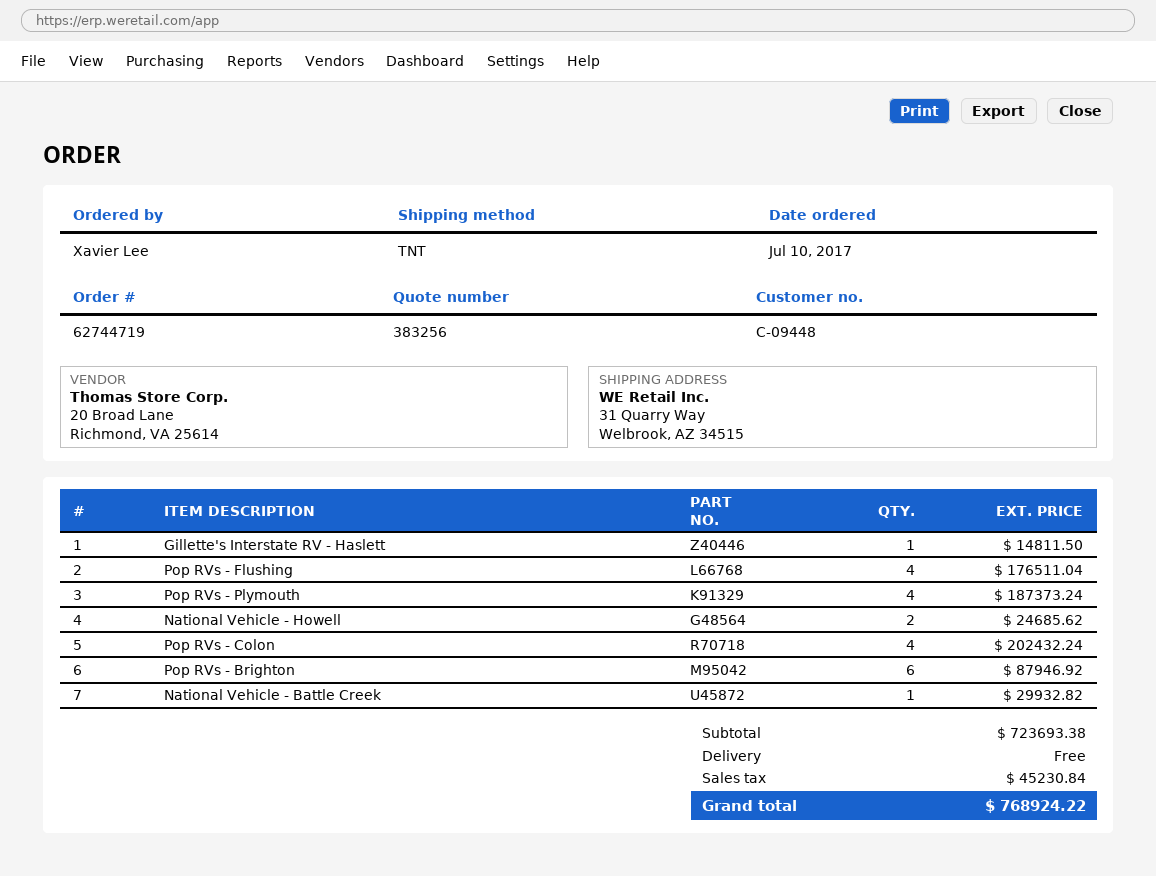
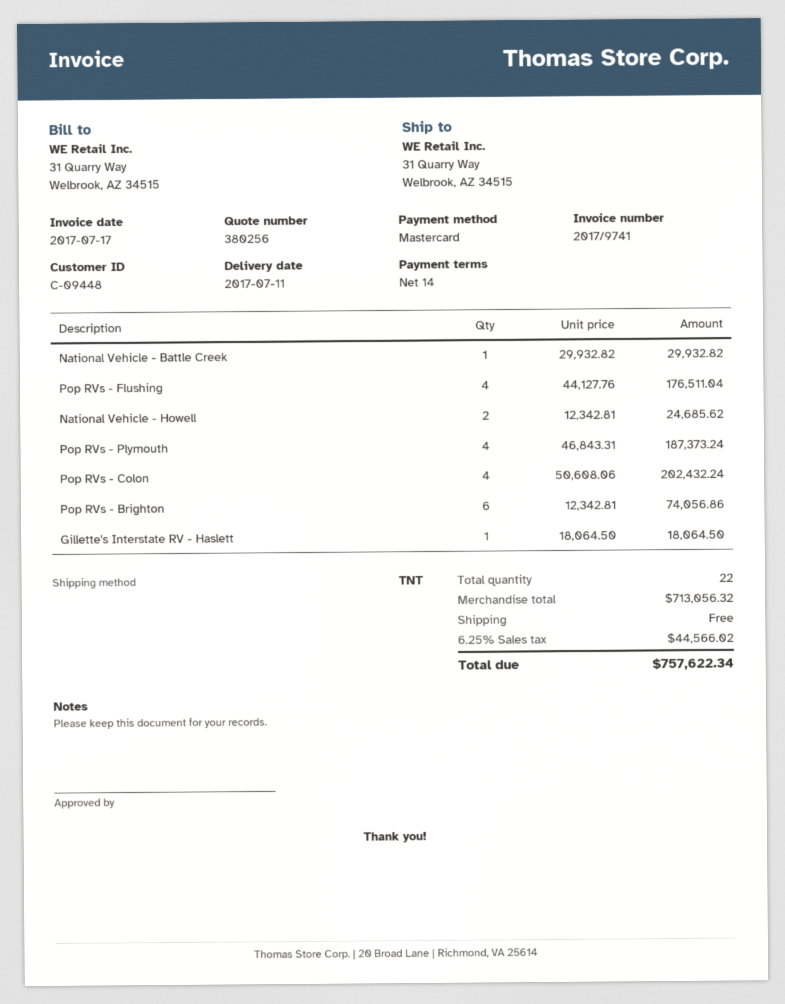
quote number: 383256 -> 380256
Gillette's Interstate RV - Haslett: 1 for 14811.50 -> 1 for 18064.50
Pop RVs - Brighton: 6 for 87946.92 -> 6 for 74056.86
subtotal: 723693.38 -> 713056.32
tax: 45230.84 -> 44566.02
total: 768924.22 -> 757622.34

